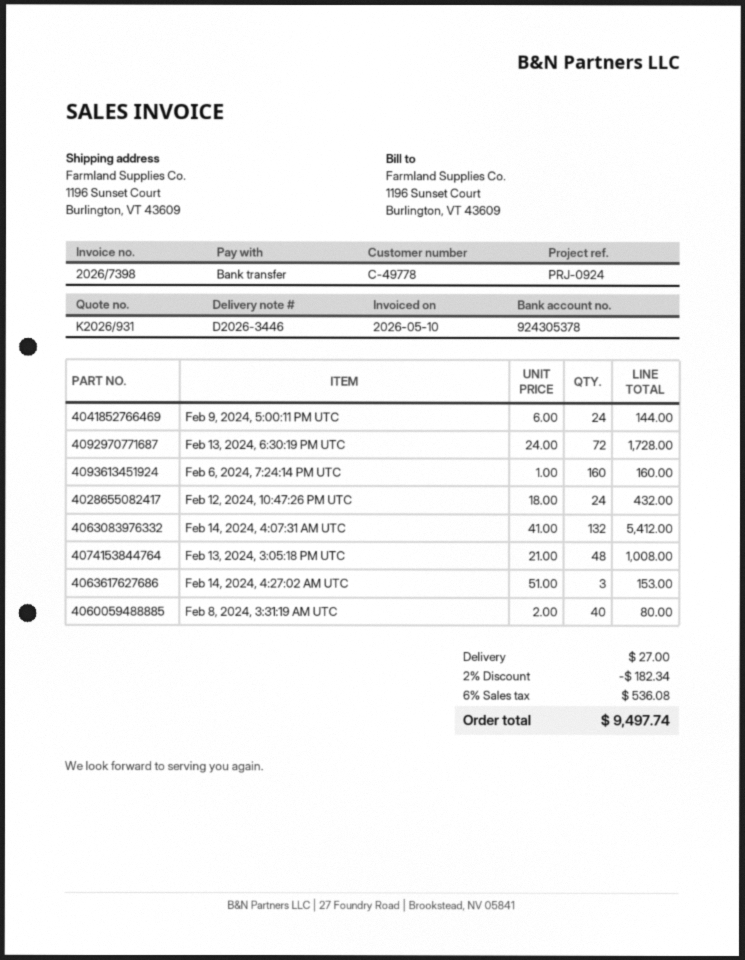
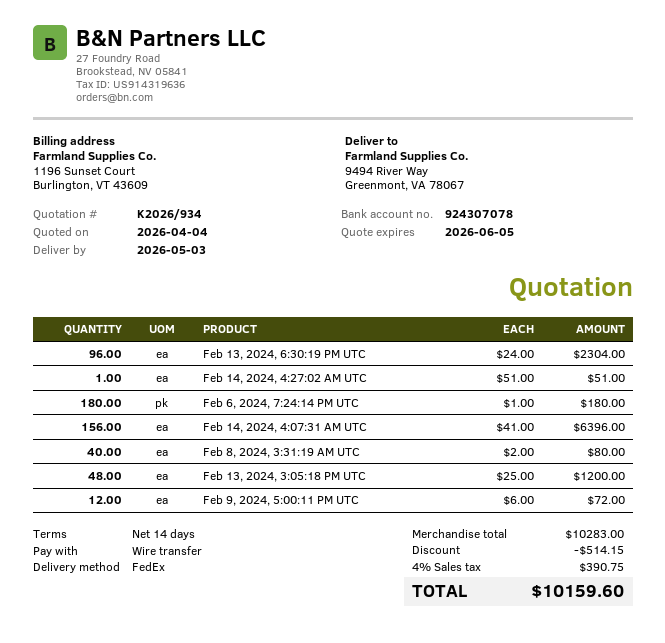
quote number: K2026/931 -> K2026/934
bank account: 924305378 -> 924307078
ship to: 1196 Sunset Court, Burlington, VT 43609 -> 9494 River Way, Greenmont, VA 78067
Feb 9, 2024, 5:00:11 PM UTC: 24 x 6.00 = 144.00 -> 12 x 6.00 = 72.00
Feb 13, 2024, 6:30:19 PM UTC: 72 x 24.00 = 1728.00 -> 96 x 24.00 = 2304.00
Feb 6, 2024, 7:24:14 PM UTC: 160 x 1.00 = 160.00 -> 180 x 1.00 = 180.00
Feb 12, 2024, 10:47:26 PM UTC: 24 x 18.00 = 432.00 -> none
Feb 14, 2024, 4:07:31 AM UTC: 132 x 41.00 = 5412.00 -> 156 x 41.00 = 6396.00
Feb 13, 2024, 3:05:18 PM UTC: 48 x 21.00 = 1008.00 -> 48 x 25.00 = 1200.00
Feb 14, 2024, 4:27:02 AM UTC: 3 x 51.00 = 153.00 -> 1 x 51.00 = 51.00
discount: 182.34 -> 514.15
shipping: 27.00 -> none
tax: 6% = 536.08 -> 4% = 390.75
total: 9497.74 -> 10159.60

